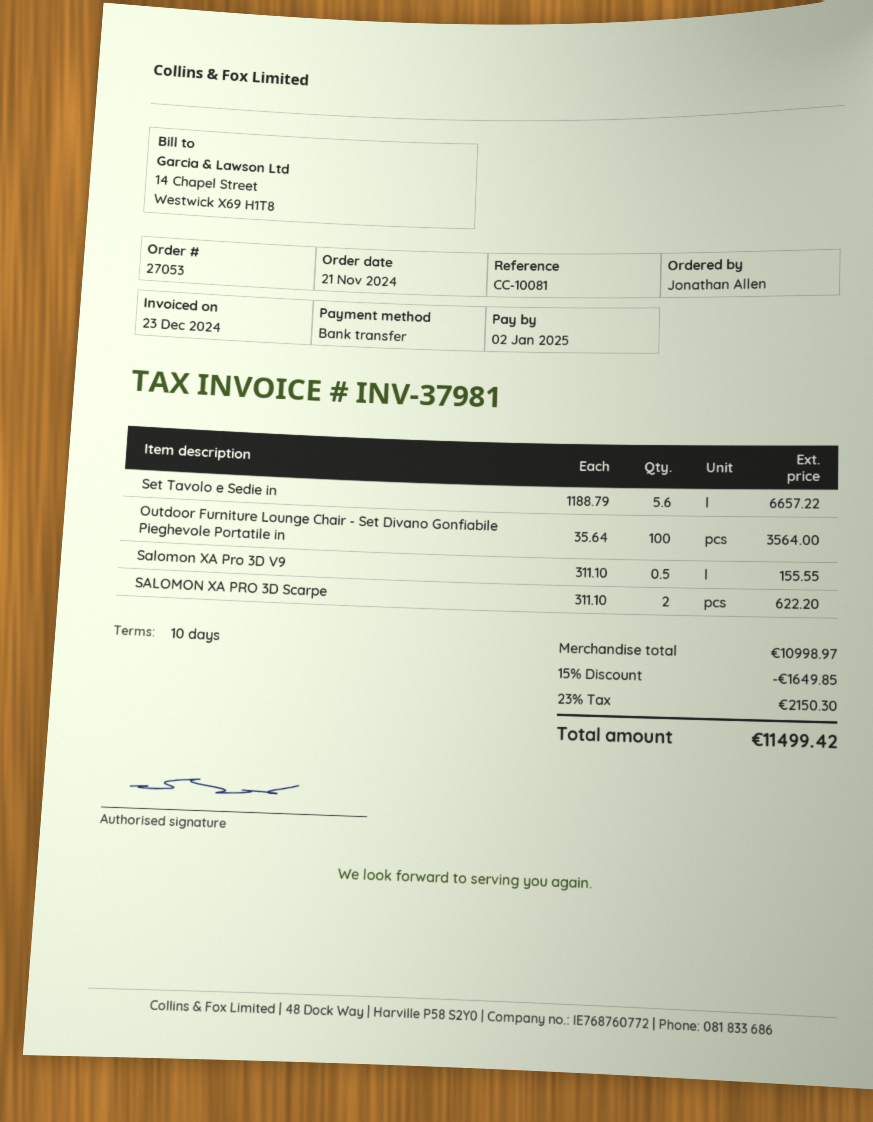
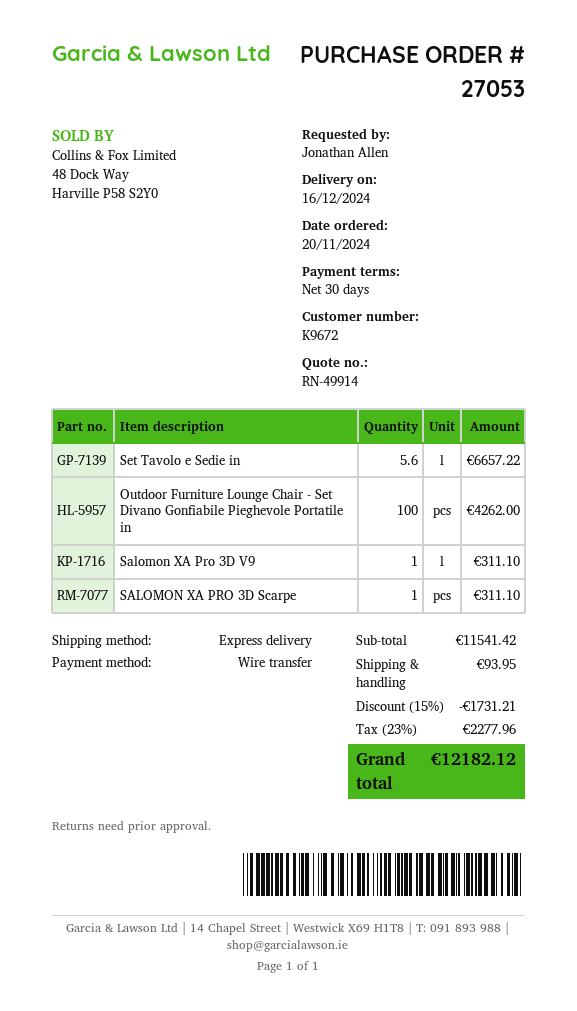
order date: 2024-11-21 -> 2024-11-20
payment terms: 10 days -> 30 days
Outdoor Furniture Lounge Chair - Set Divano Gonfiabile Pieghevole Portatile in: 100 for 3564.00 -> 100 for 4262.00
Salomon XA Pro 3D V9: 0.5 for 155.55 -> 1 for 311.10
SALOMON XA PRO 3D Scarpe: 2 for 622.20 -> 1 for 311.10
subtotal: 10998.97 -> 11541.42
discount: 15% = 1649.85 -> 15% = 1731.21
shipping: none -> 93.95
tax: 23% = 2150.30 -> 23% = 2277.96
total: 11499.42 -> 12182.12

